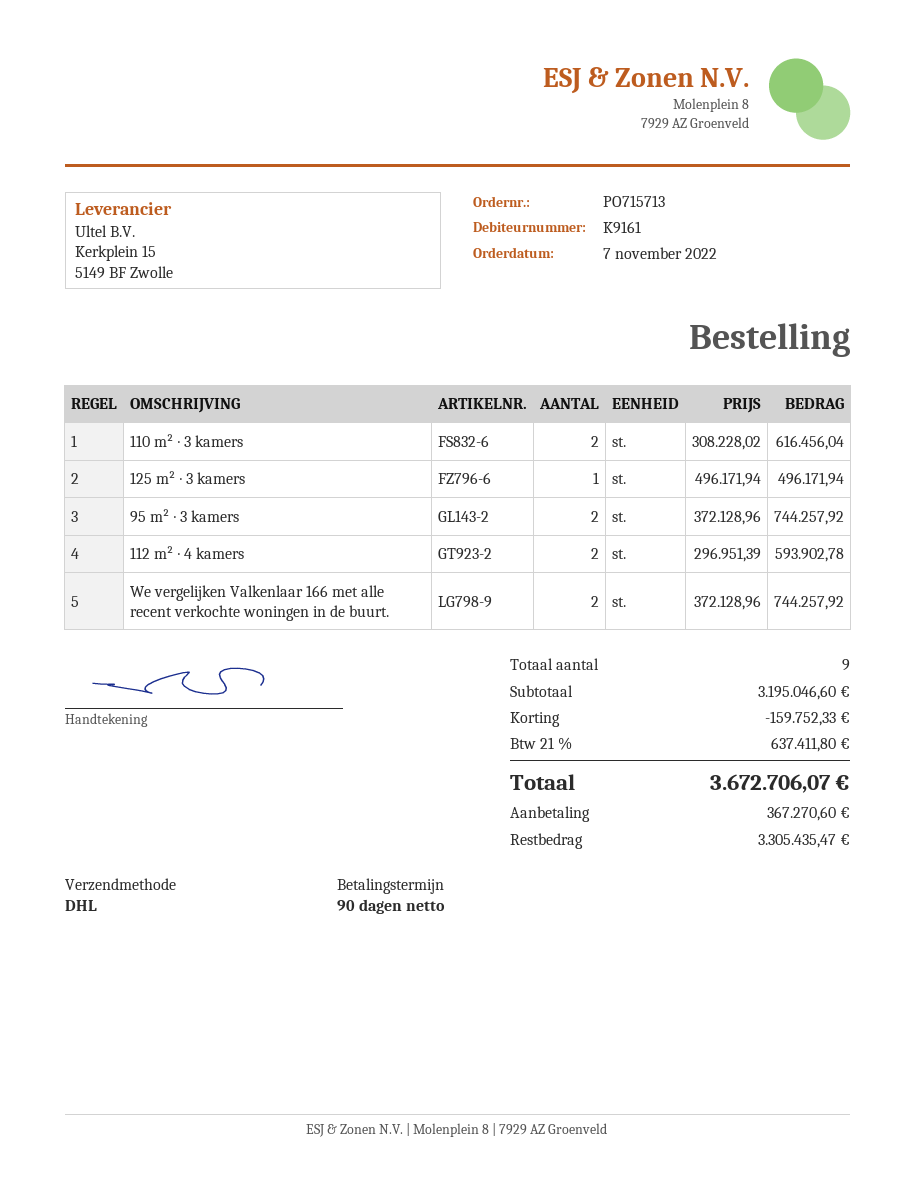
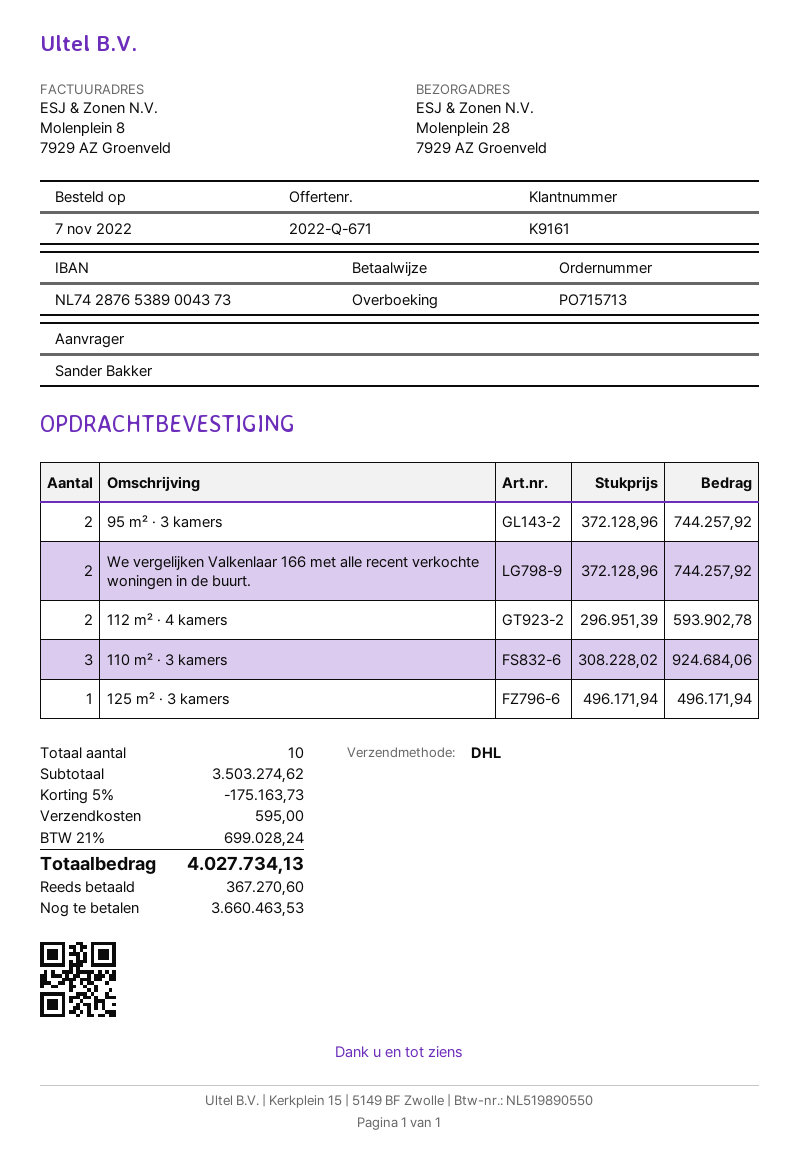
110 m² · 3 kamers: 2 x 308228.02 = 616456.04 -> 3 x 308228.02 = 924684.06
total quantity: 9 -> 10
subtotal: 3195046.60 -> 3503274.62
discount: 159752.33 -> 175163.73
shipping: none -> 595.00
tax: 21% = 637411.80 -> 21% = 699028.24
total: 3672706.07 -> 4027734.13
balance: 3305435.47 -> 3660463.53

